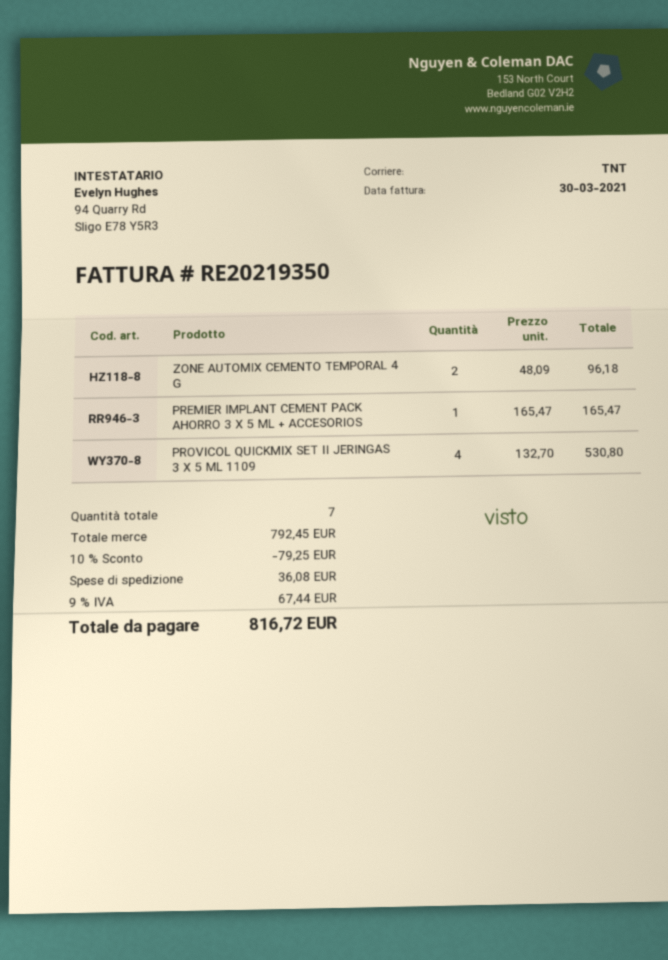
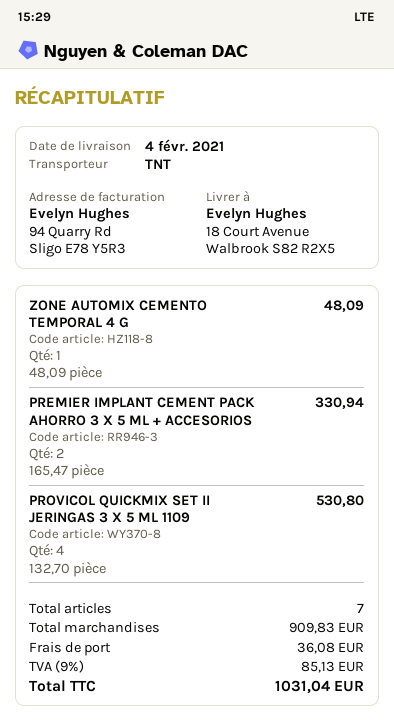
ZONE AUTOMIX CEMENTO TEMPORAL 4 G: 2 x 48.09 = 96.18 -> 1 x 48.09 = 48.09
PREMIER IMPLANT CEMENT PACK AHORRO 3 X 5 ML + ACCESORIOS: 1 x 165.47 = 165.47 -> 2 x 165.47 = 330.94
subtotal: 792.45 -> 909.83
discount: 10% = 79.25 -> none
tax: 9% = 67.44 -> 9% = 85.13
total: 816.72 -> 1031.04

